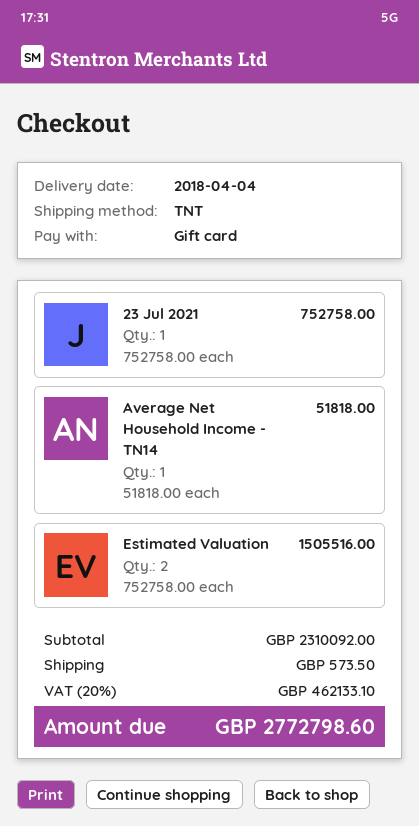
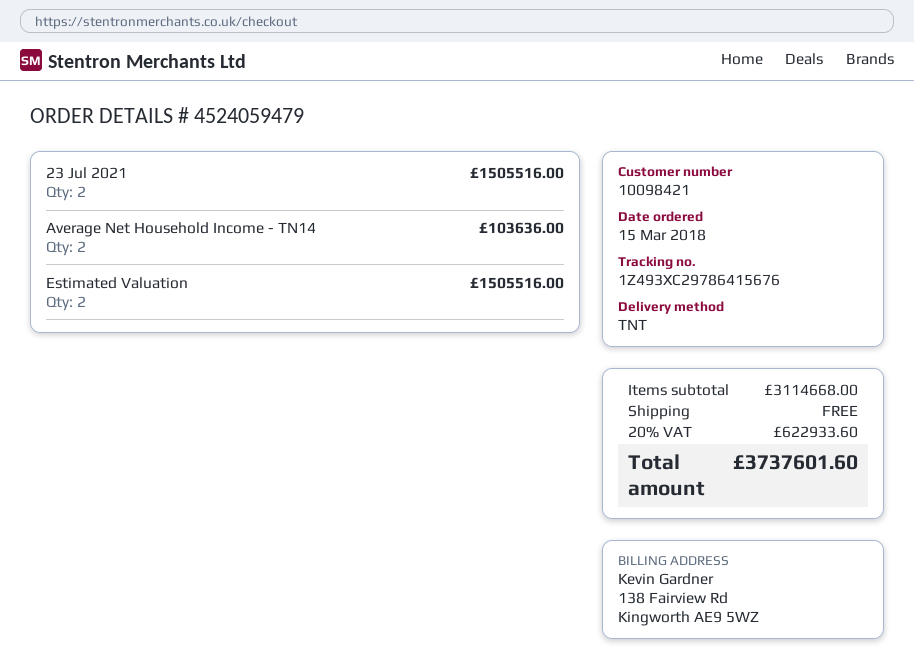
23 Jul 2021: 1 for 752758.00 -> 2 for 1505516.00
Average Net Household Income - TN14: 1 for 51818.00 -> 2 for 103636.00
subtotal: 2310092.00 -> 3114668.00
shipping: 573.50 -> 0.00
tax: 20% = 462133.10 -> 20% = 622933.60
total: 2772798.60 -> 3737601.60

